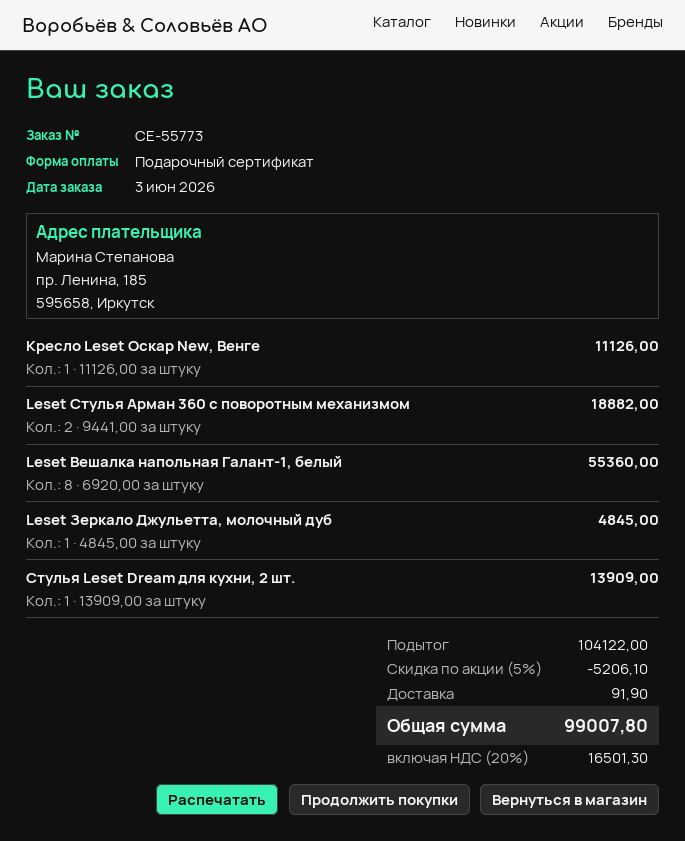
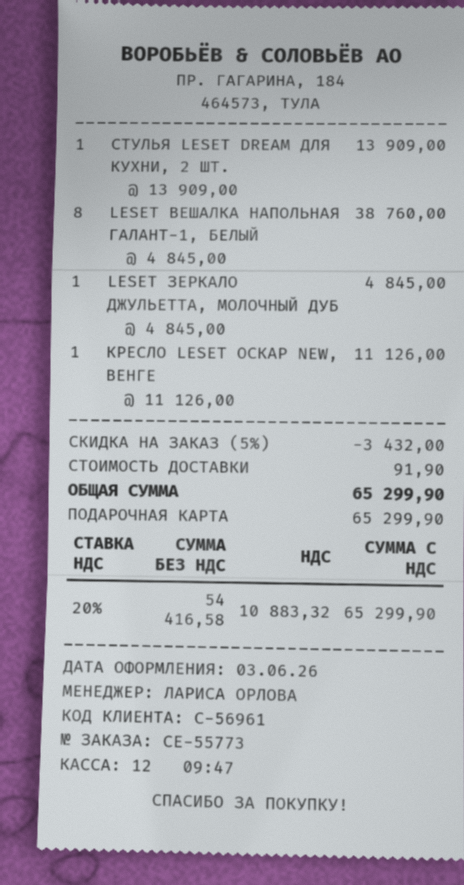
Leset Стулья Арман 360 с поворотным механизмом: 2 x 9441.00 = 18882.00 -> none
Leset Вешалка напольная Галант-1, белый: 8 x 6920.00 = 55360.00 -> 8 x 4845.00 = 38760.00
discount: 5% = 5206.10 -> 5% = 3432.00
tax: 20% = 16501.30 -> 20% = 10883.32
total: 99007.80 -> 65299.90

